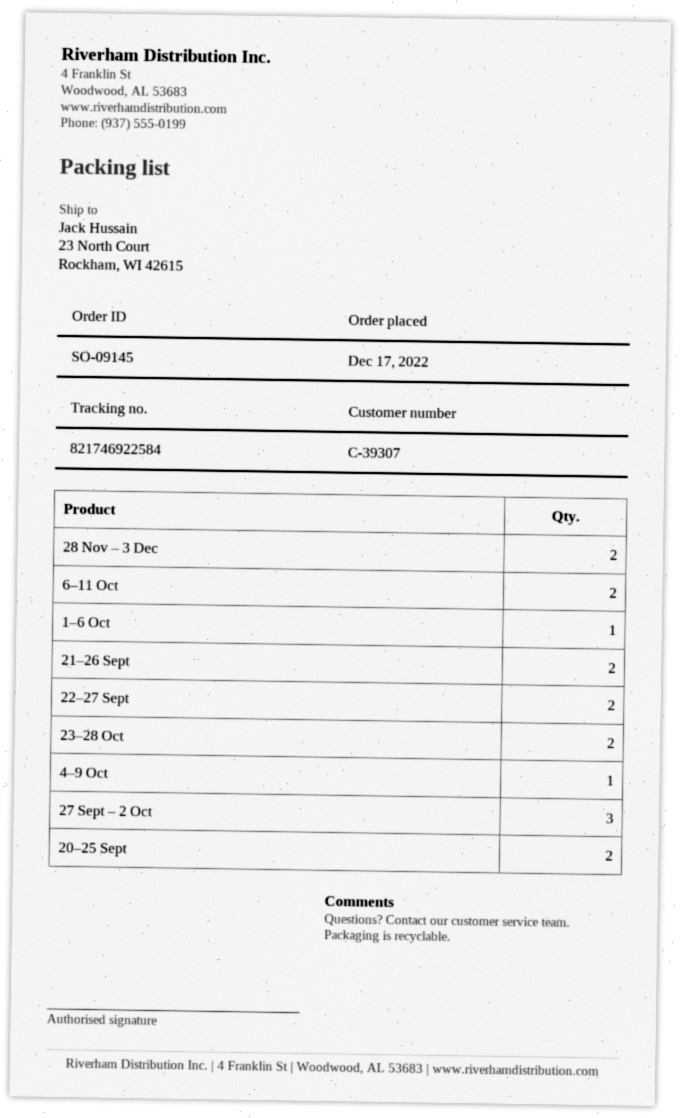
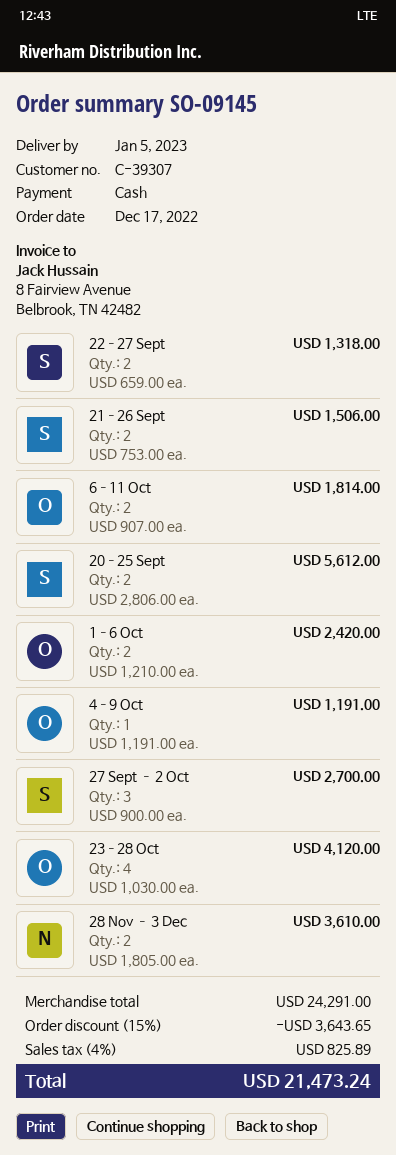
1–6 Oct: 1 -> 2
23–28 Oct: 2 -> 4

